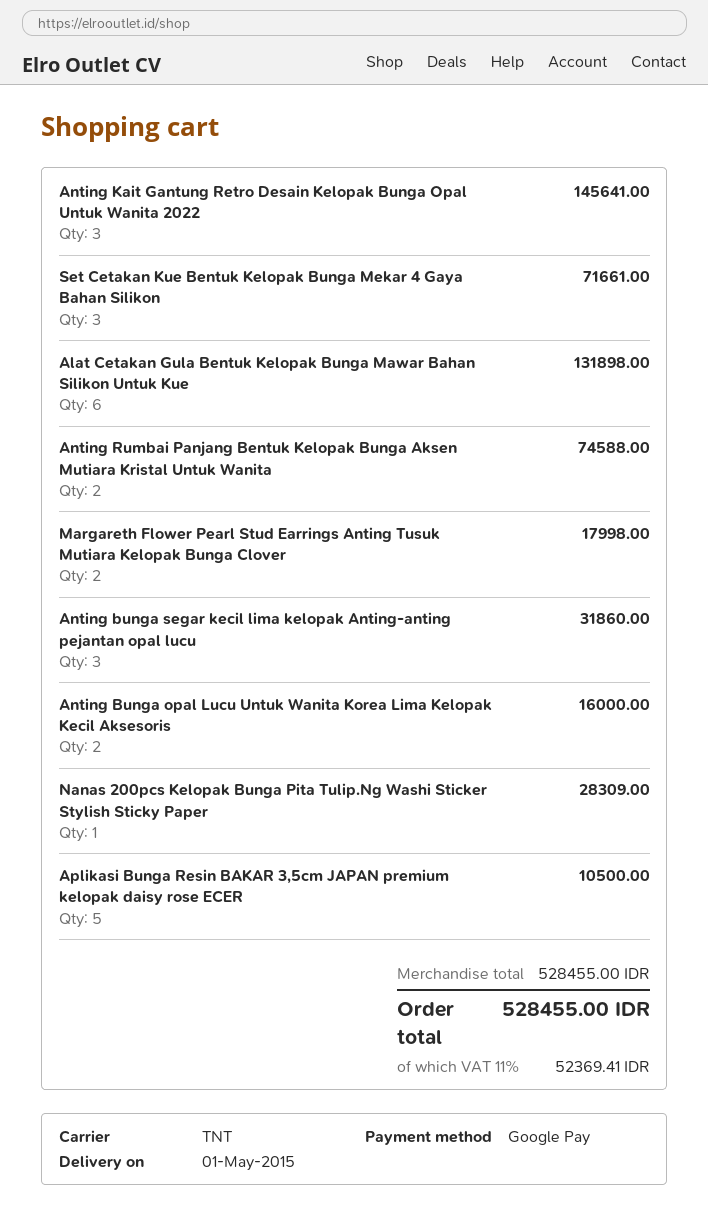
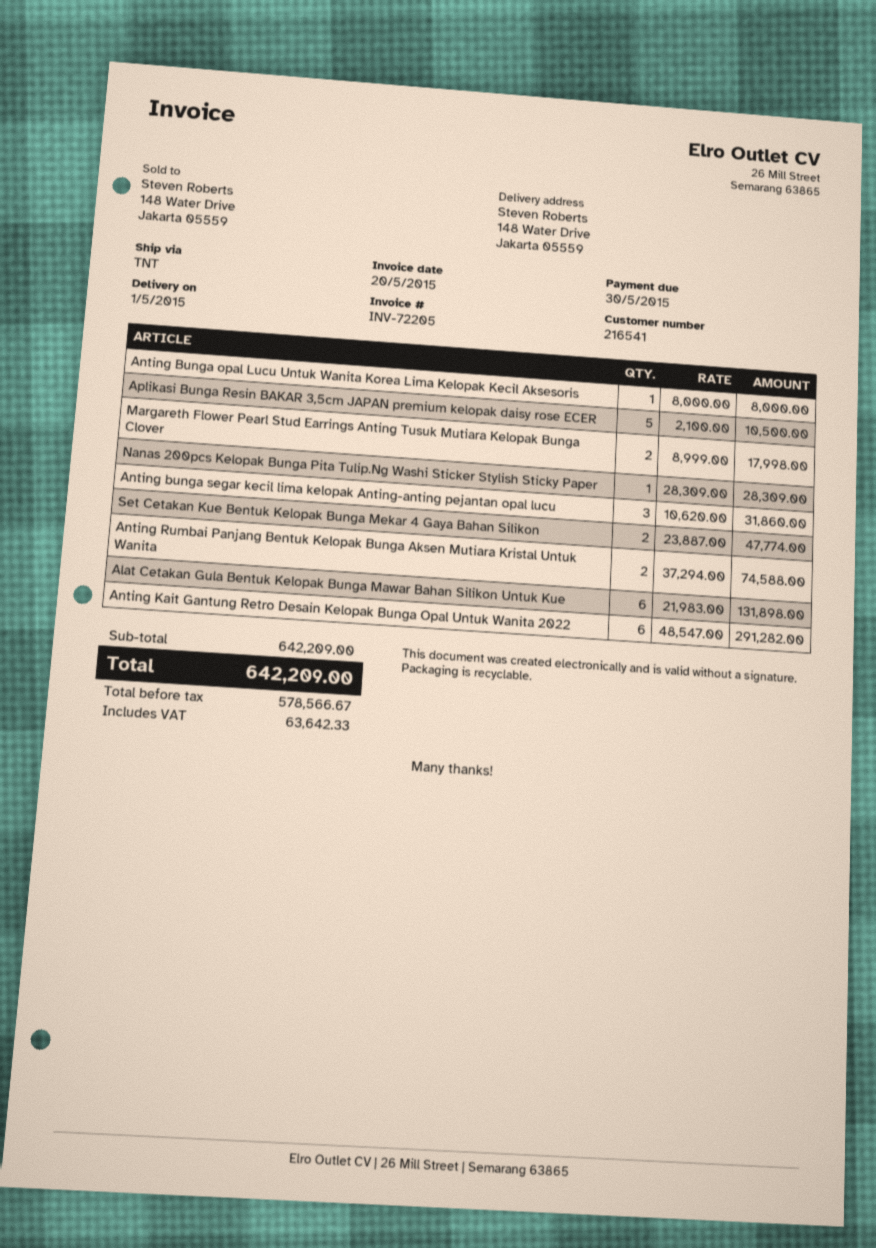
Anting Kait Gantung Retro Desain Kelopak Bunga Opal Untuk Wanita 2022: 3 for 145641.00 -> 6 for 291282.00
Set Cetakan Kue Bentuk Kelopak Bunga Mekar 4 Gaya Bahan Silikon: 3 for 71661.00 -> 2 for 47774.00
Anting Bunga opal Lucu Untuk Wanita Korea Lima Kelopak Kecil Aksesoris: 2 for 16000.00 -> 1 for 8000.00
subtotal: 528455.00 -> 642209.00
tax: 52369.41 -> 63642.33
total: 528455.00 -> 642209.00

